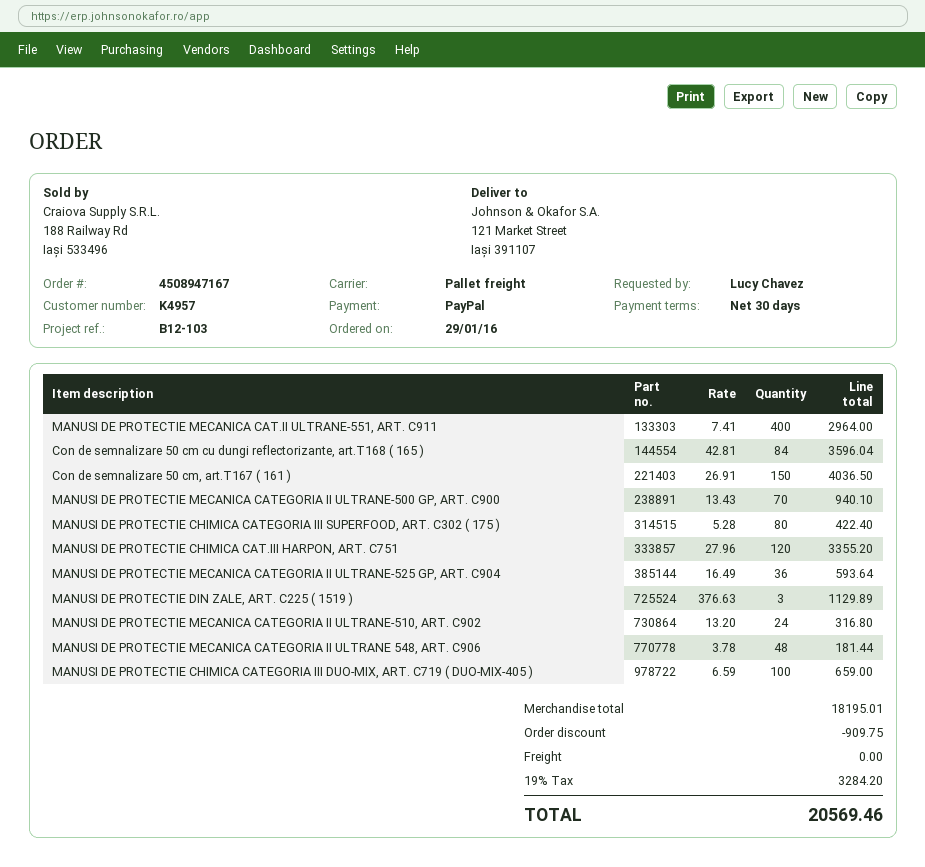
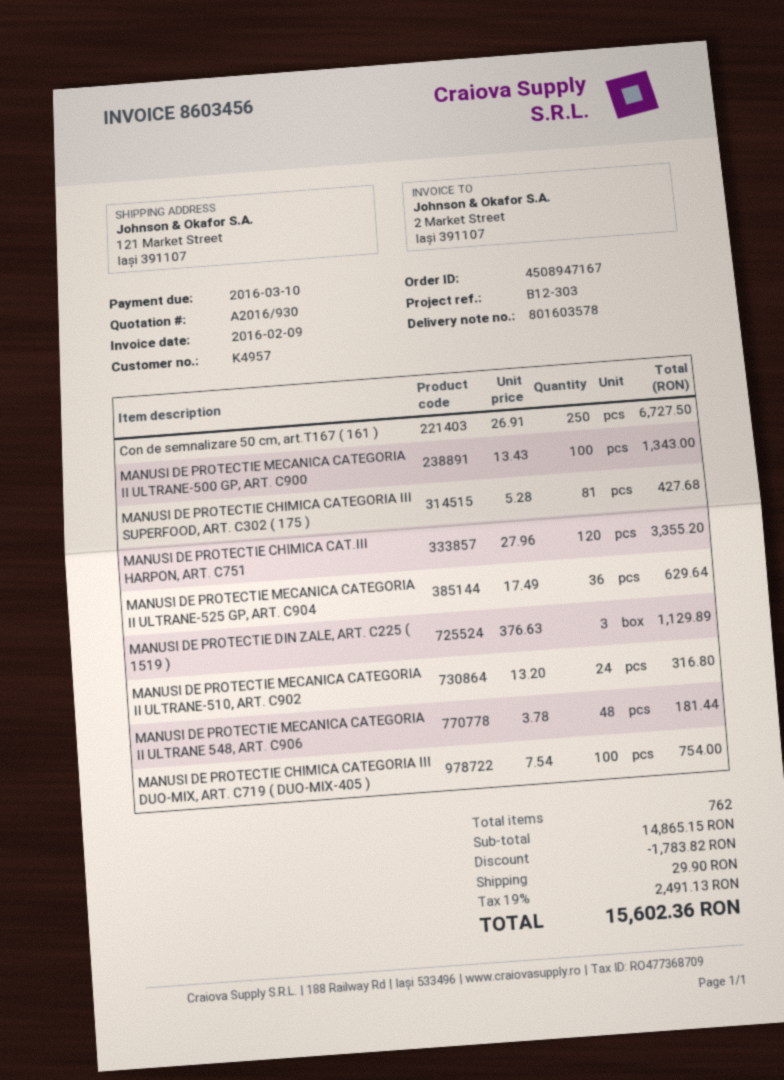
reference: B12-103 -> B12-303
MANUSI DE PROTECTIE MECANICA CAT.II ULTRANE-551, ART. C911: 400 x 7.41 = 2964.00 -> none
Con de semnalizare 50 cm cu dungi reflectorizante, art.T168 ( 165 ): 84 x 42.81 = 3596.04 -> none
Con de semnalizare 50 cm, art.T167 ( 161 ): 150 x 26.91 = 4036.50 -> 250 x 26.91 = 6727.50
MANUSI DE PROTECTIE MECANICA CATEGORIA II ULTRANE-500 GP, ART. C900: 70 x 13.43 = 940.10 -> 100 x 13.43 = 1343.00
MANUSI DE PROTECTIE CHIMICA CATEGORIA III SUPERFOOD, ART. C302 ( 175 ): 80 x 5.28 = 422.40 -> 81 x 5.28 = 427.68
MANUSI DE PROTECTIE MECANICA CATEGORIA II ULTRANE-525 GP, ART. C904: 36 x 16.49 = 593.64 -> 36 x 17.49 = 629.64
MANUSI DE PROTECTIE CHIMICA CATEGORIA III DUO-MIX, ART. C719 ( DUO-MIX-405 ): 100 x 6.59 = 659.00 -> 100 x 7.54 = 754.00
subtotal: 18195.01 -> 14865.15
discount: 909.75 -> 1783.82
shipping: 0.00 -> 29.90
tax: 19% = 3284.20 -> 19% = 2491.13
total: 20569.46 -> 15602.36

